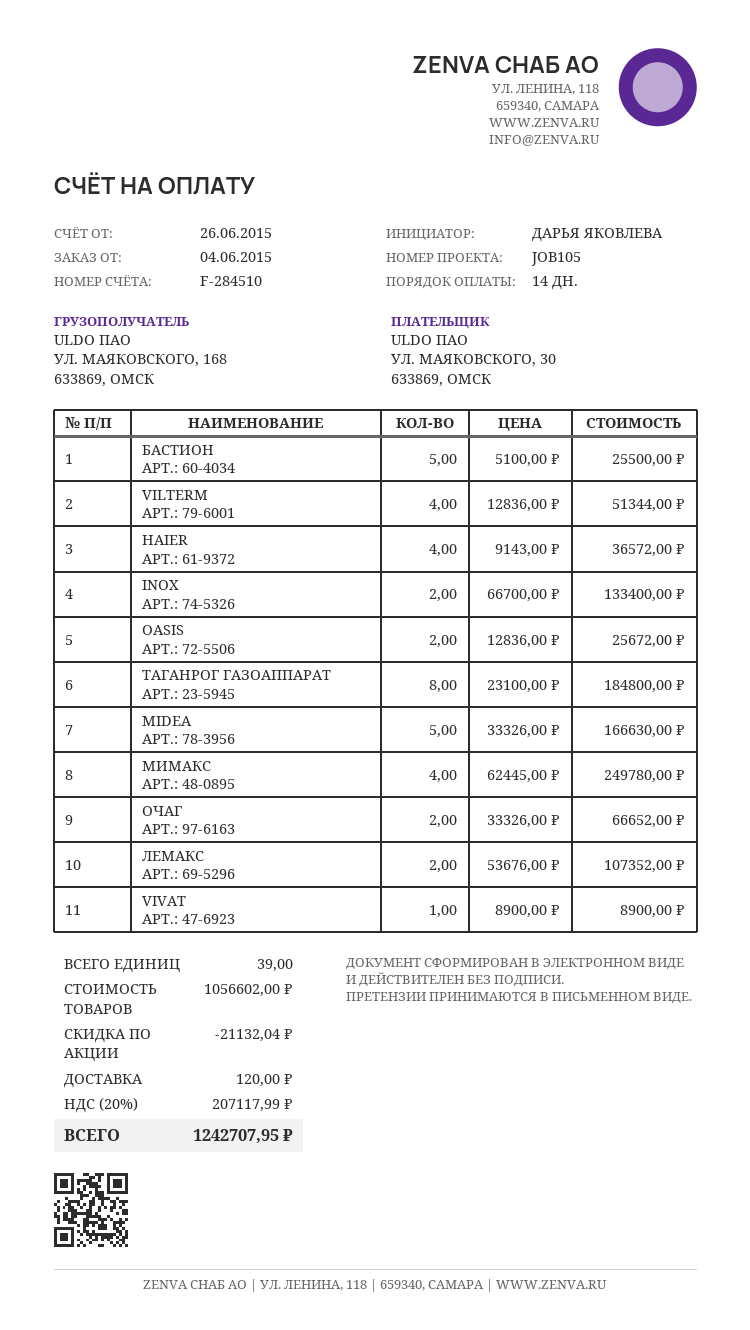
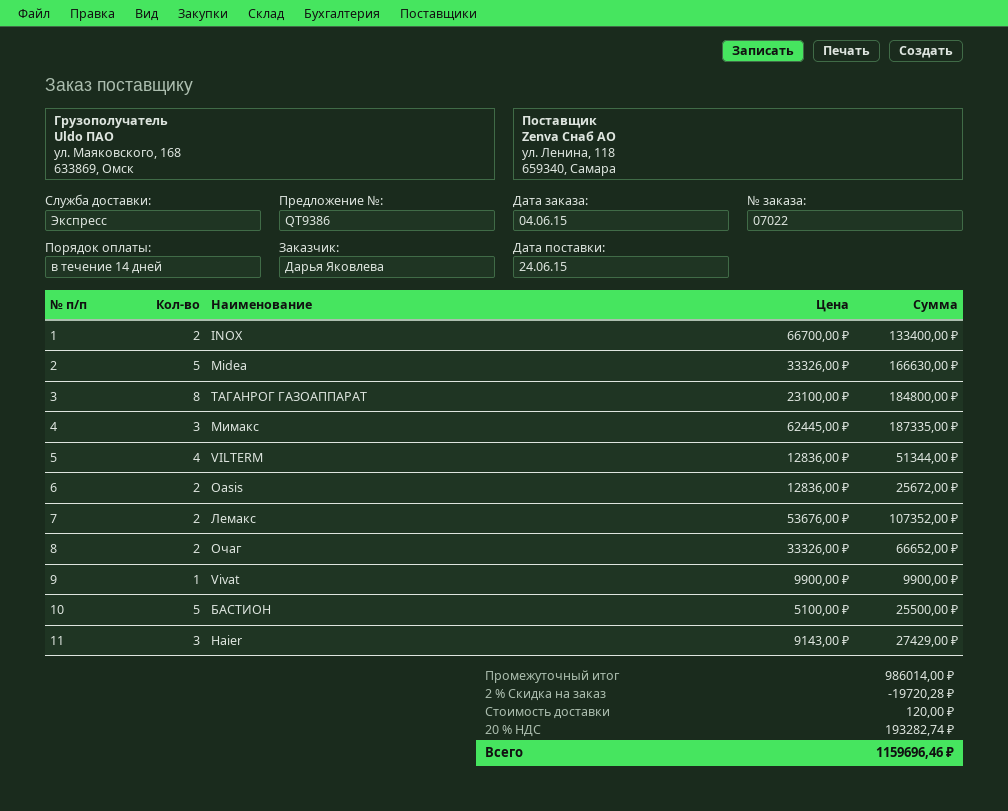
HAIER: 4 x 9143.00 = 36572.00 -> 3 x 9143.00 = 27429.00
МИМАКС: 4 x 62445.00 = 249780.00 -> 3 x 62445.00 = 187335.00
VIVAT: 1 x 8900.00 = 8900.00 -> 1 x 9900.00 = 9900.00
subtotal: 1056602.00 -> 986014.00
discount: 21132.04 -> 19720.28
tax: 20% = 207117.99 -> 20% = 193282.74
total: 1242707.95 -> 1159696.46

